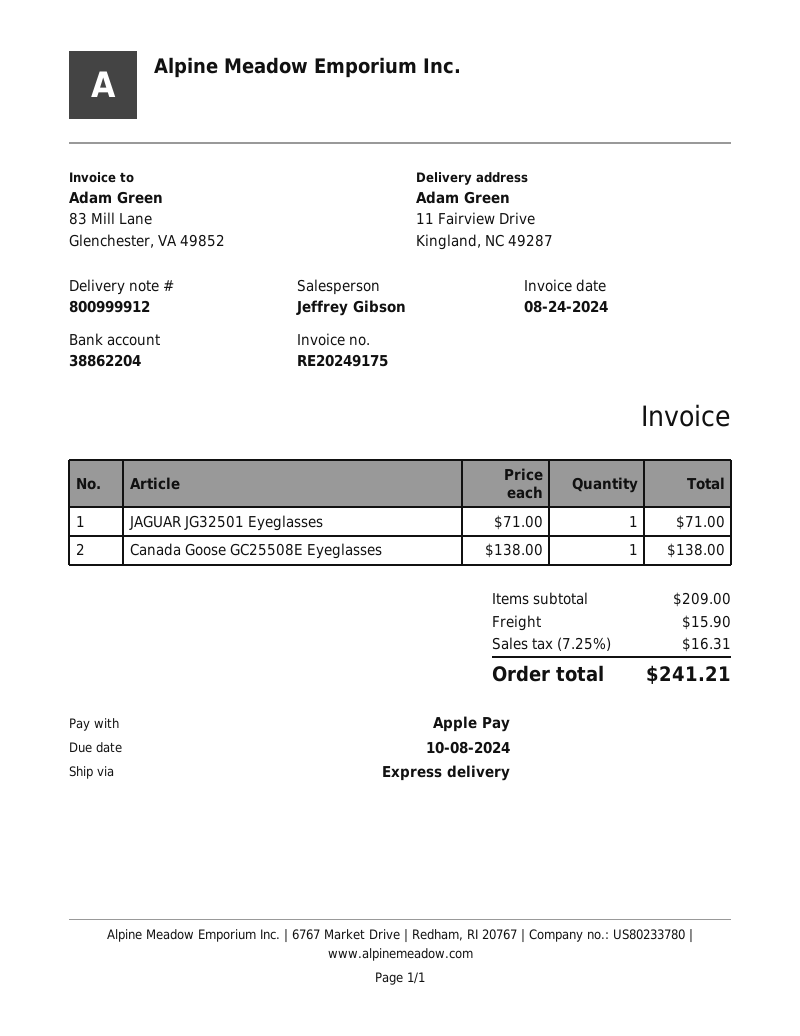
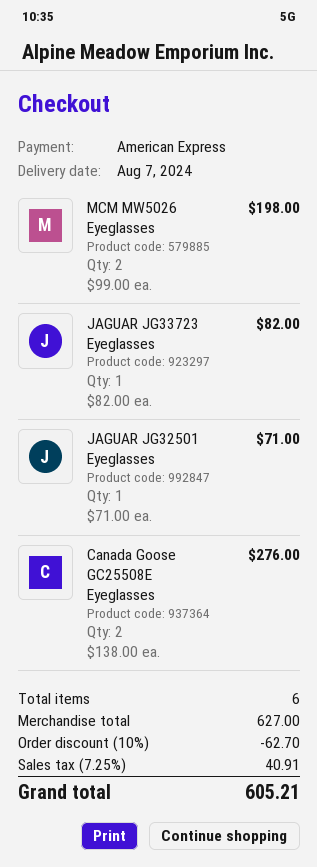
payment method: Apple Pay -> American Express
Canada Goose GC25508E Eyeglasses: 1 x 138.00 = 138.00 -> 2 x 138.00 = 276.00
MCM MW5026 Eyeglasses: none -> 2 x 99.00 = 198.00
JAGUAR JG33723 Eyeglasses: none -> 1 x 82.00 = 82.00
subtotal: 209.00 -> 627.00
discount: none -> 10% = 62.70
shipping: 15.90 -> none
tax: 7.25% = 16.31 -> 7.25% = 40.91
total: 241.21 -> 605.21

